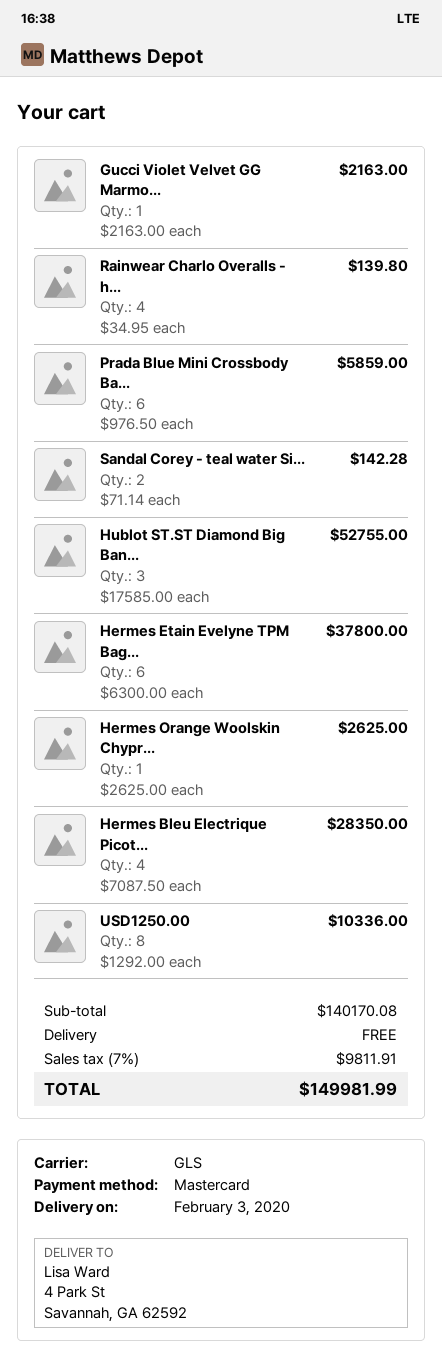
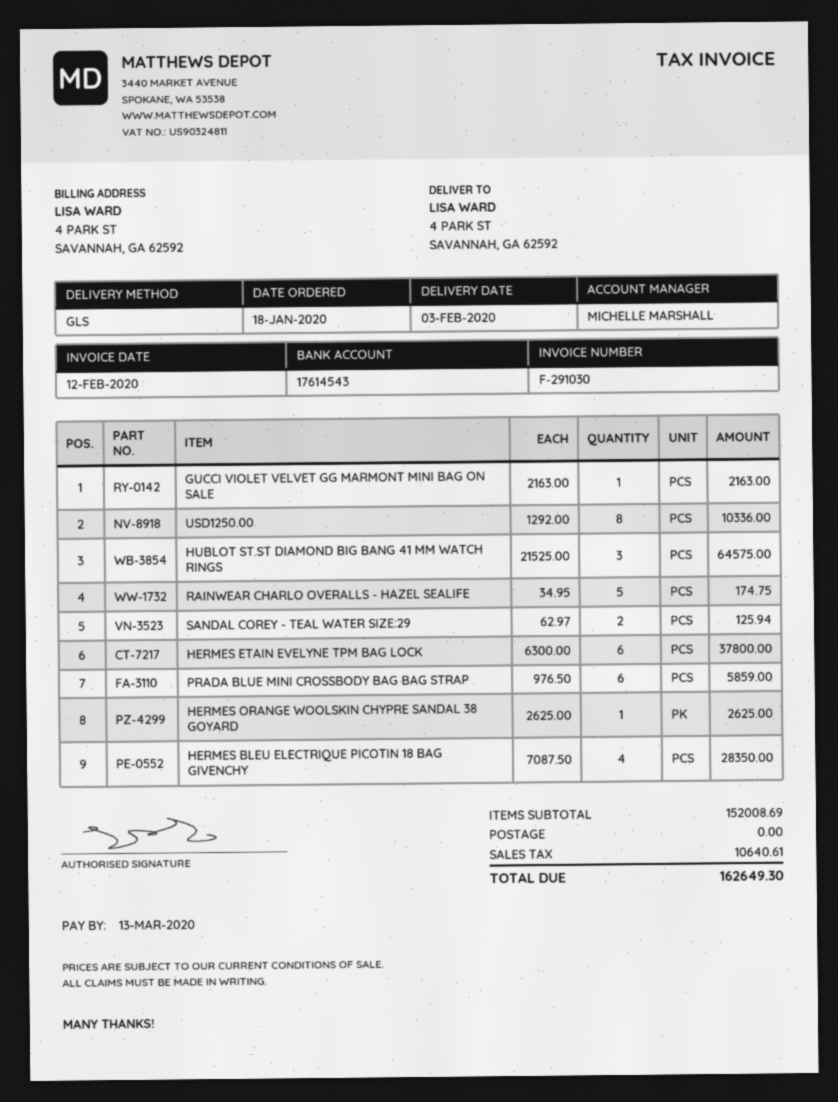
Rainwear Charlo Overalls - h...: 4 x 34.95 = 139.80 -> 5 x 34.95 = 174.75
Sandal Corey - teal water Si...: 2 x 71.14 = 142.28 -> 2 x 62.97 = 125.94
Hublot ST.ST Diamond Big Ban...: 3 x 17585.00 = 52755.00 -> 3 x 21525.00 = 64575.00
subtotal: 140170.08 -> 152008.69
tax: 9811.91 -> 10640.61
total: 149981.99 -> 162649.30

